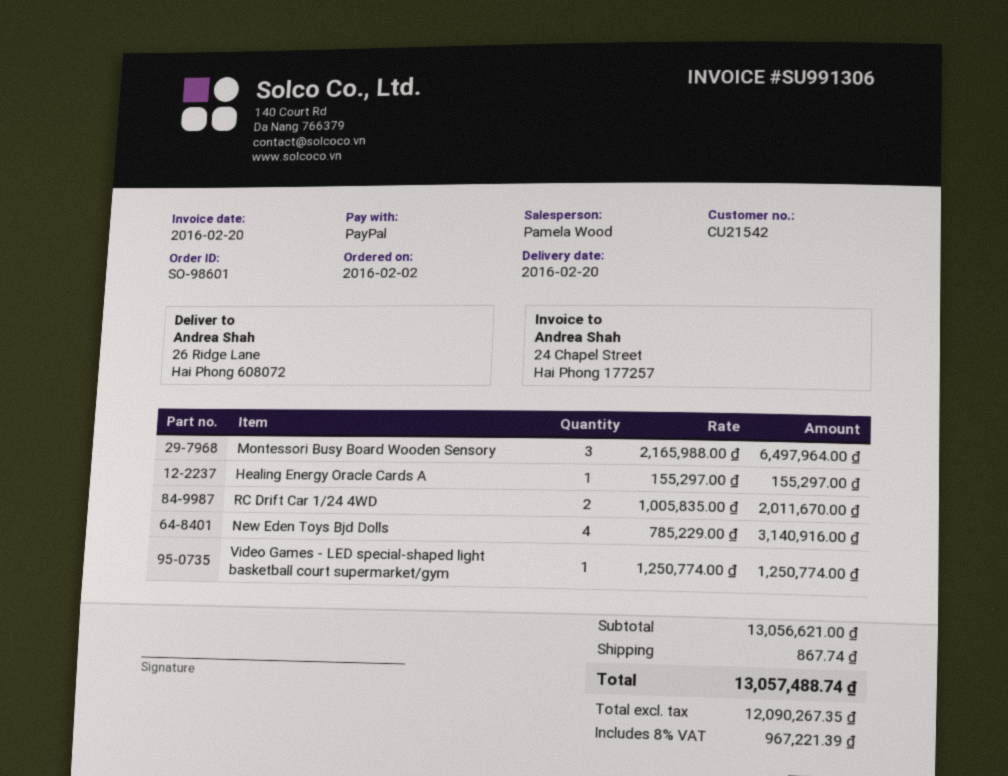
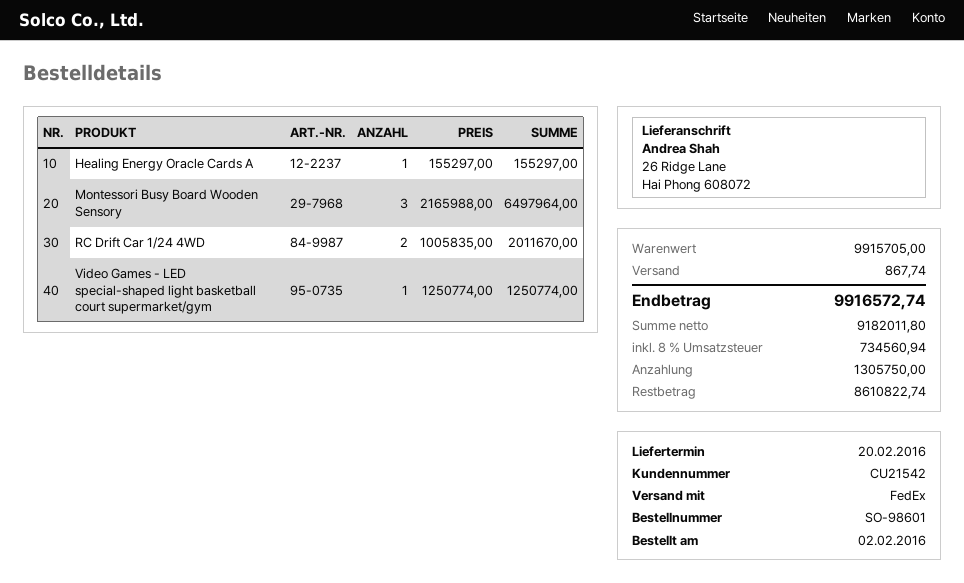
New Eden Toys Bjd Dolls: 4 x 785229.00 = 3140916.00 -> none
subtotal: 13056621.00 -> 9915705.00
net: 12090267.35 -> 9182011.80
tax: 8% = 967221.39 -> 8% = 734560.94
total: 13057488.74 -> 9916572.74

